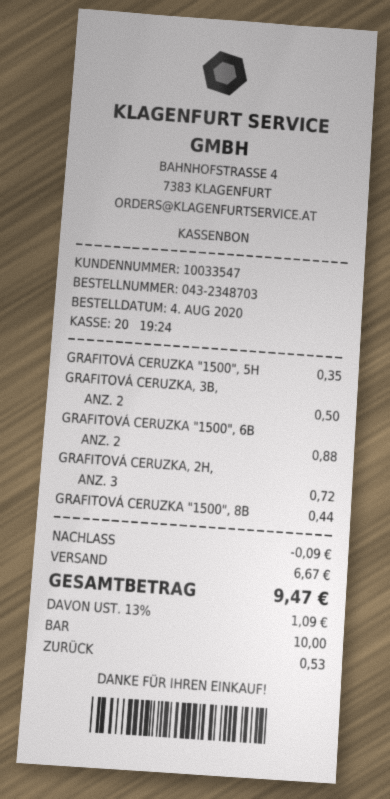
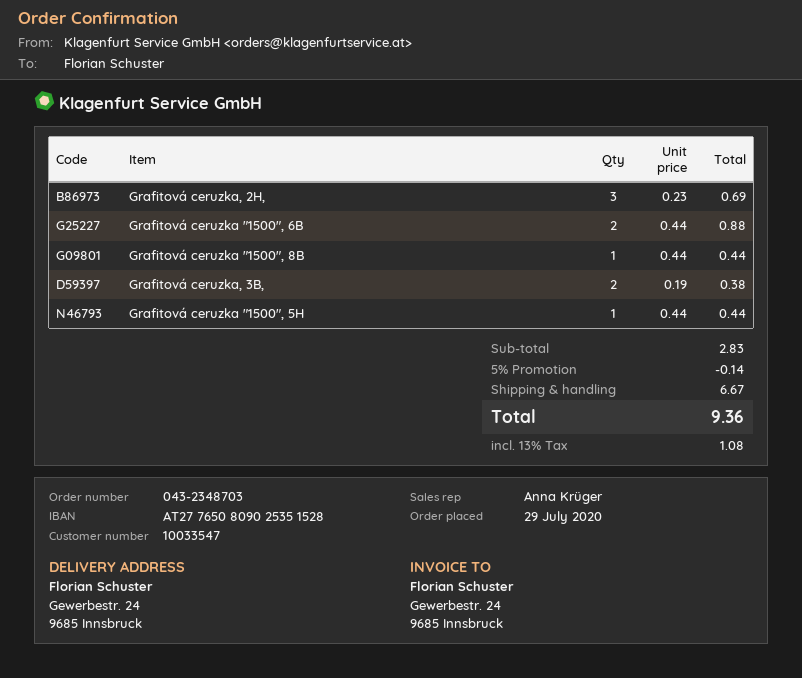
order date: 2020-08-04 -> 2020-07-29
GRAFITOVÁ CERUZKA "1500", 5H: 1 for 0.35 -> 1 for 0.44
GRAFITOVÁ CERUZKA, 3B,: 2 for 0.50 -> 2 for 0.38
GRAFITOVÁ CERUZKA, 2H,: 3 for 0.72 -> 3 for 0.69
discount: 0.09 -> 0.14
tax: 13% = 1.09 -> 13% = 1.08
total: 9.47 -> 9.36

